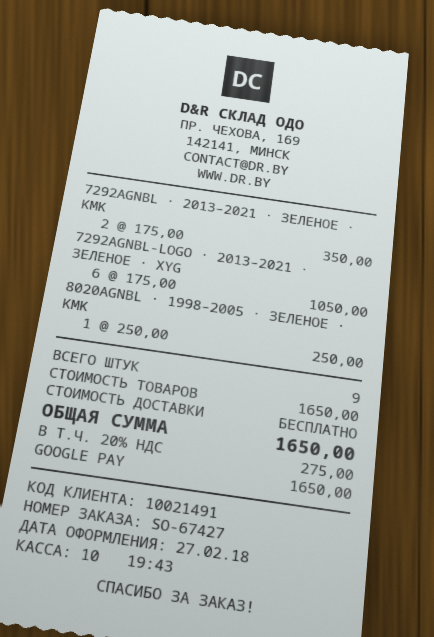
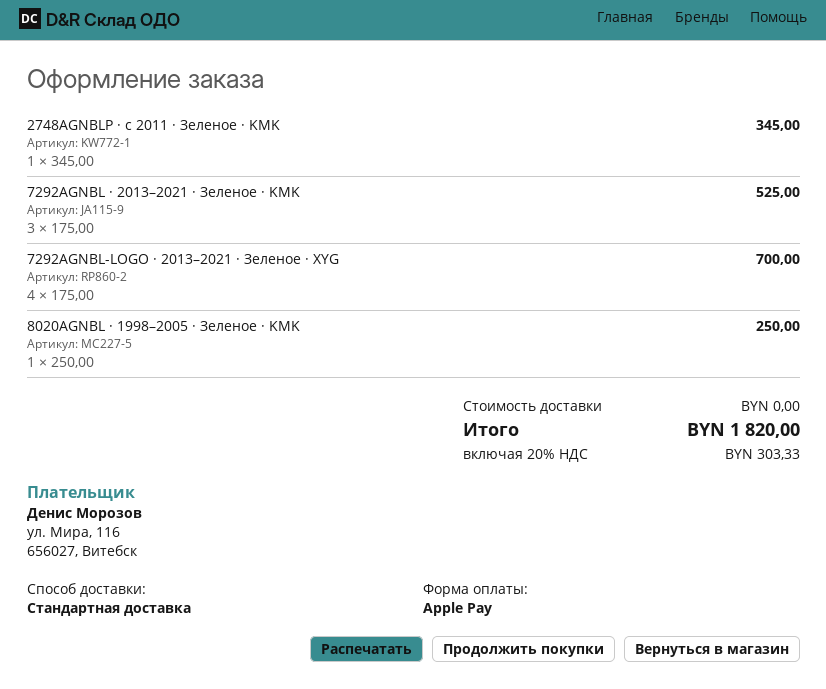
payment method: Google Pay -> Apple Pay
7292AGNBL · 2013–2021 · ЗЕЛЕНОЕ · KMK: 2 x 175.00 = 350.00 -> 3 x 175.00 = 525.00
7292AGNBL-LOGO · 2013–2021 · ЗЕЛЕНОЕ · XYG: 6 x 175.00 = 1050.00 -> 4 x 175.00 = 700.00
2748AGNBLP · с 2011 · Зеленое · KMK: none -> 1 x 345.00 = 345.00
tax: 20% = 275.00 -> 20% = 303.33
total: 1650.00 -> 1820.00

